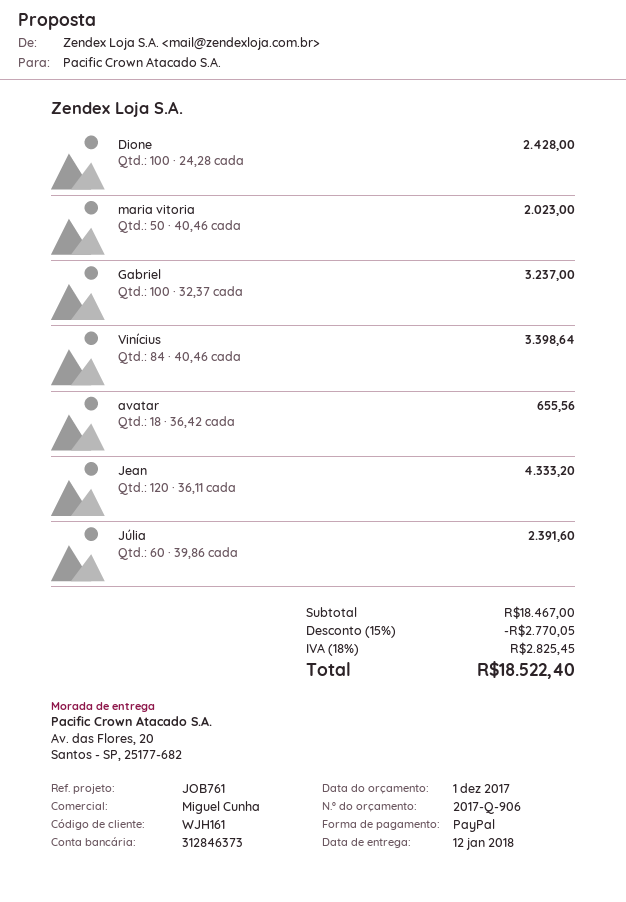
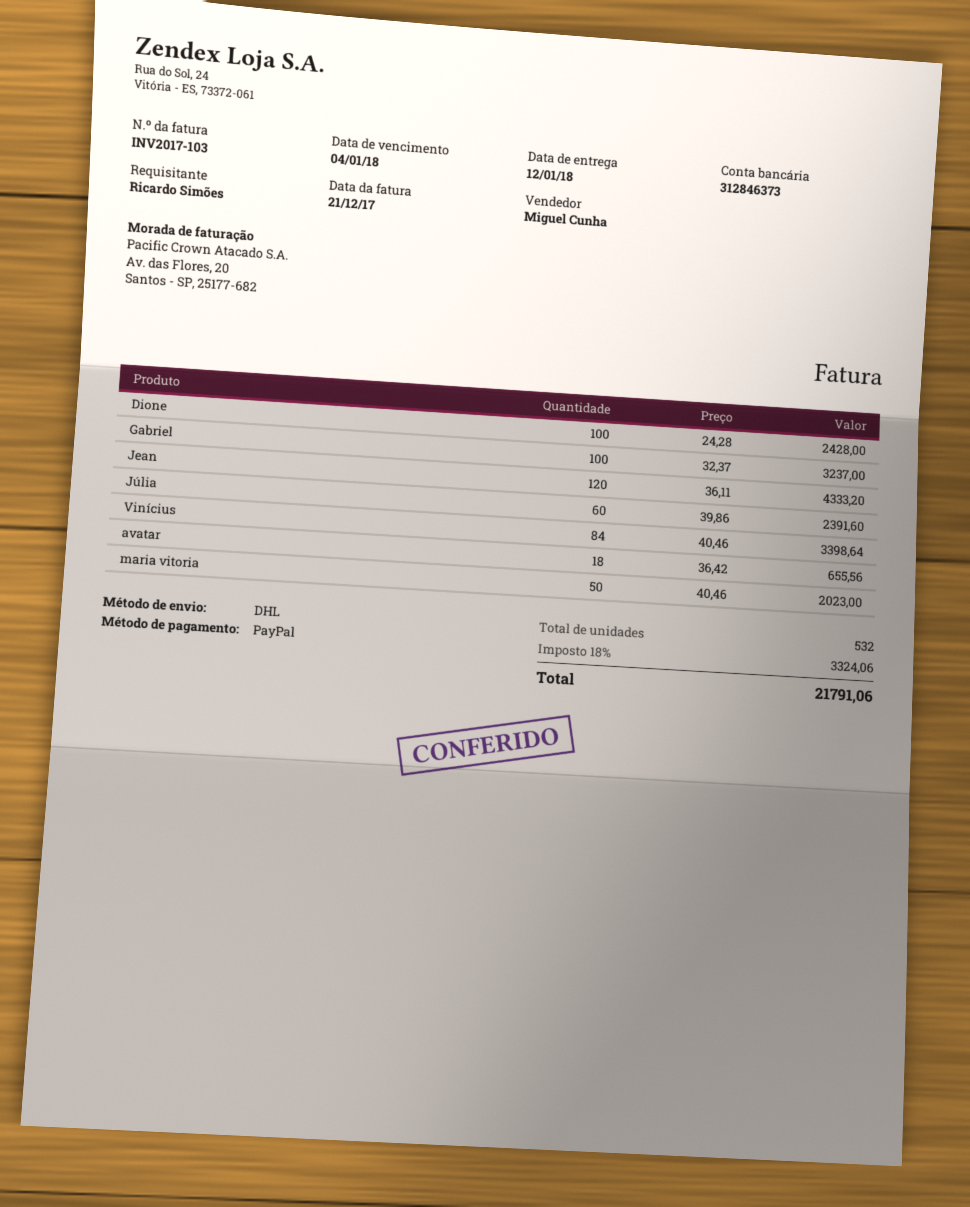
discount: 15% = 2770.05 -> none
tax: 18% = 2825.45 -> 18% = 3324.06
total: 18522.40 -> 21791.06

